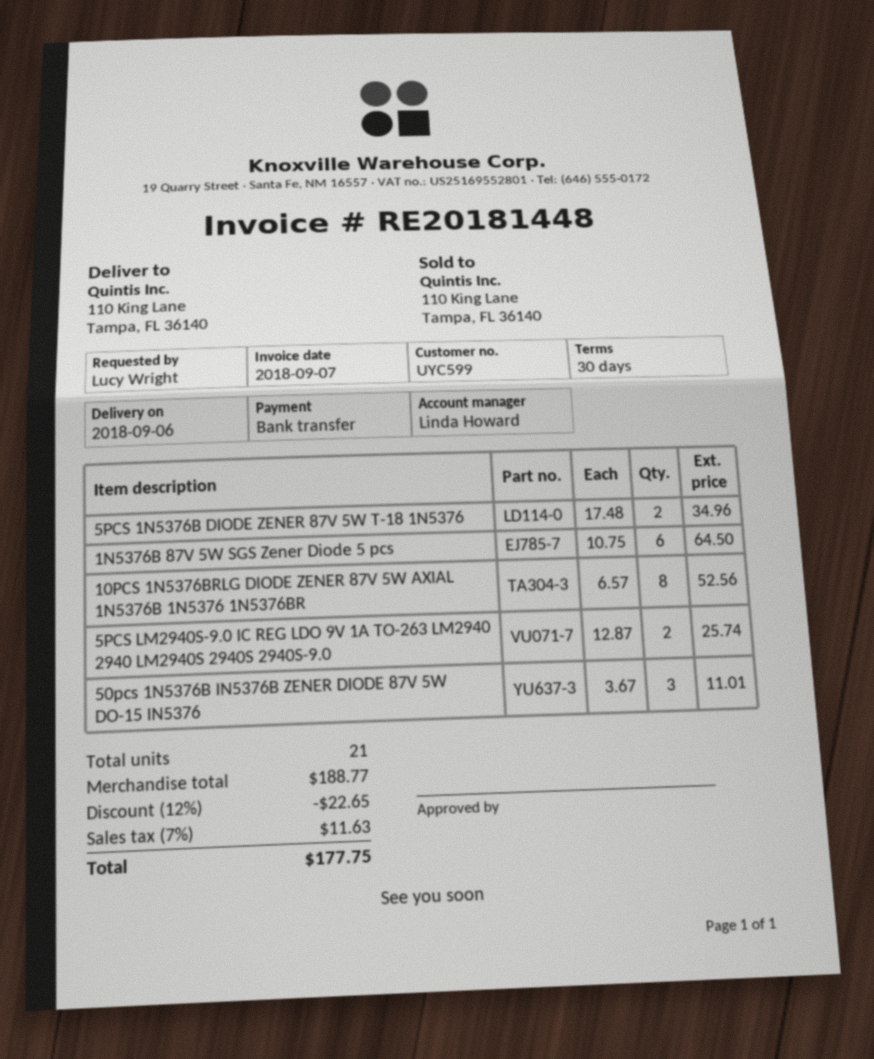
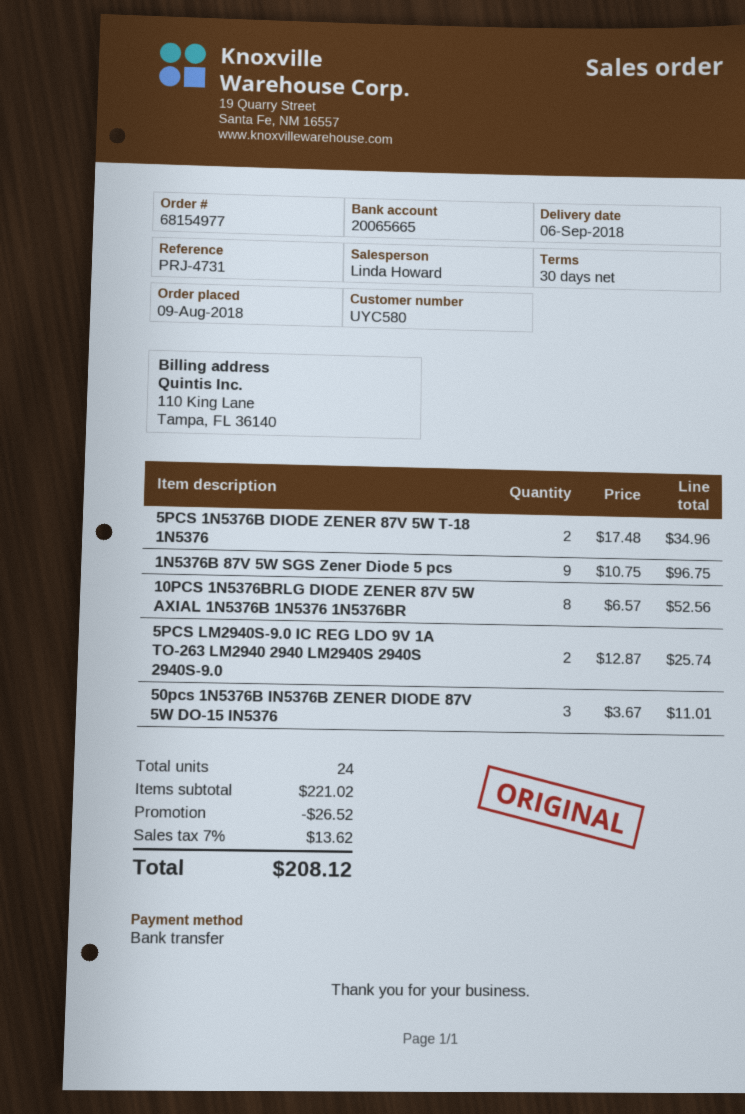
customer number: UYC599 -> UYC580
1N5376B 87V 5W SGS Zener Diode 5 pcs: 6 x 10.75 = 64.50 -> 9 x 10.75 = 96.75
total quantity: 21 -> 24
subtotal: 188.77 -> 221.02
discount: 22.65 -> 26.52
tax: 7% = 11.63 -> 7% = 13.62
total: 177.75 -> 208.12

